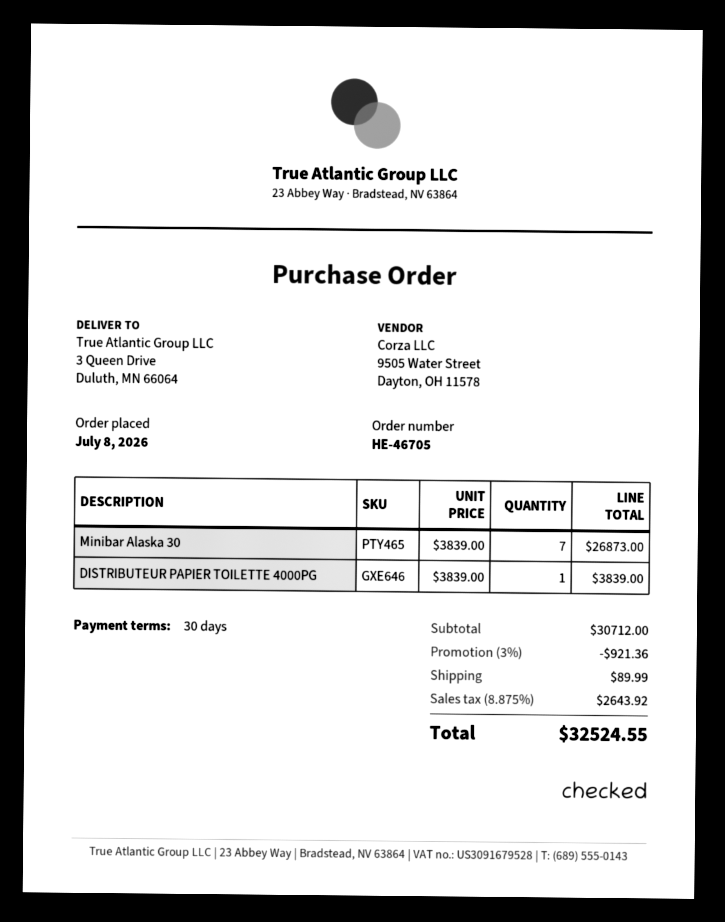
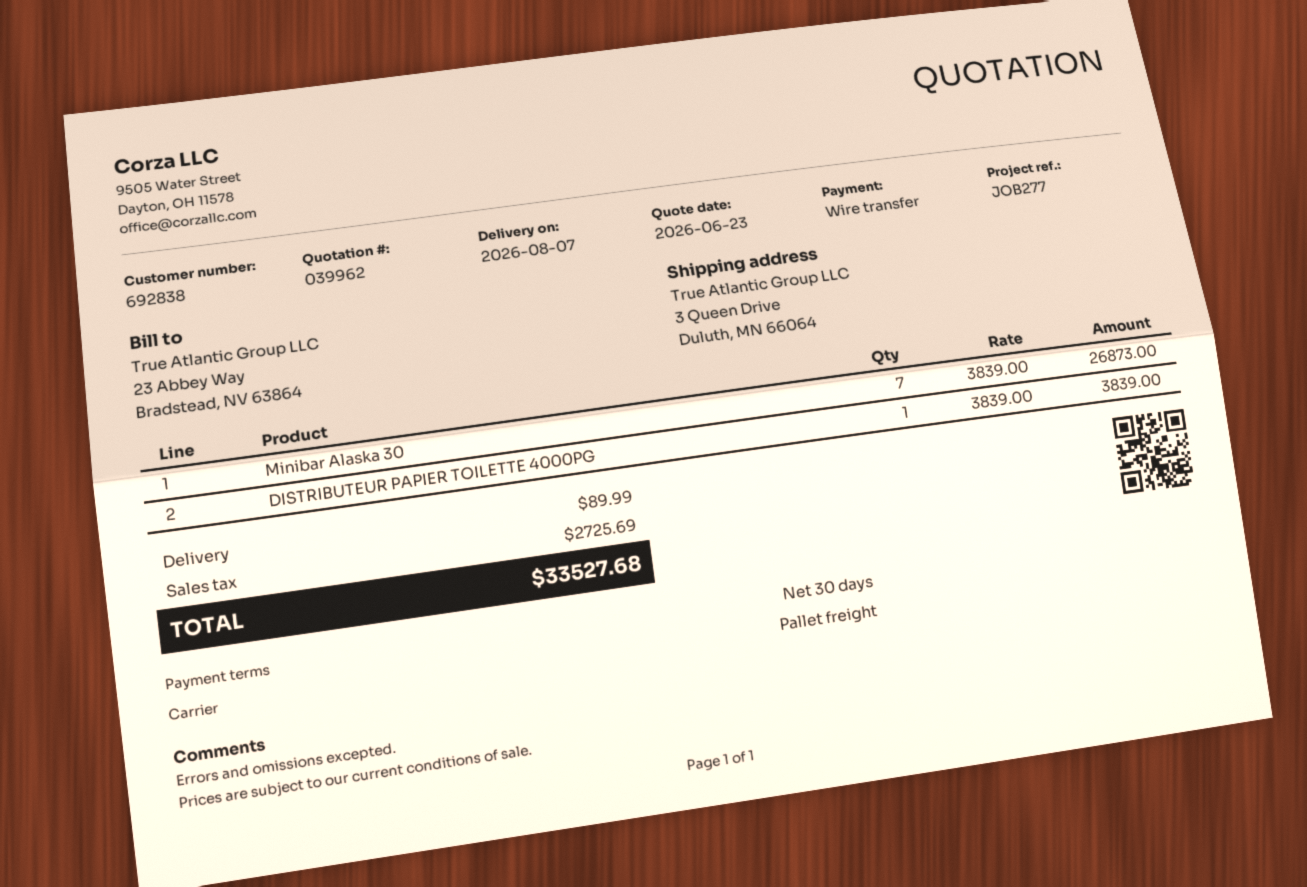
discount: 3% = 921.36 -> none
tax: 2643.92 -> 2725.69
total: 32524.55 -> 33527.68

